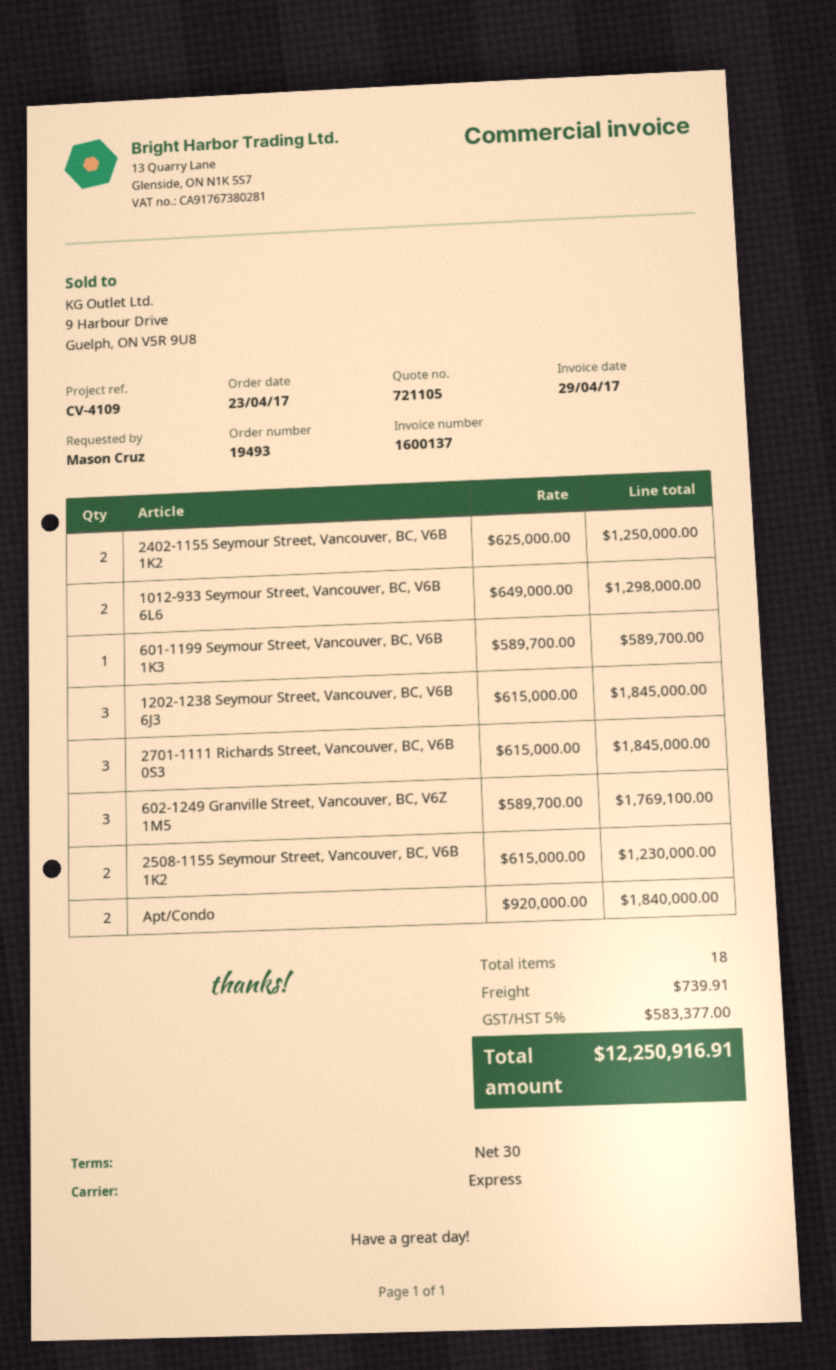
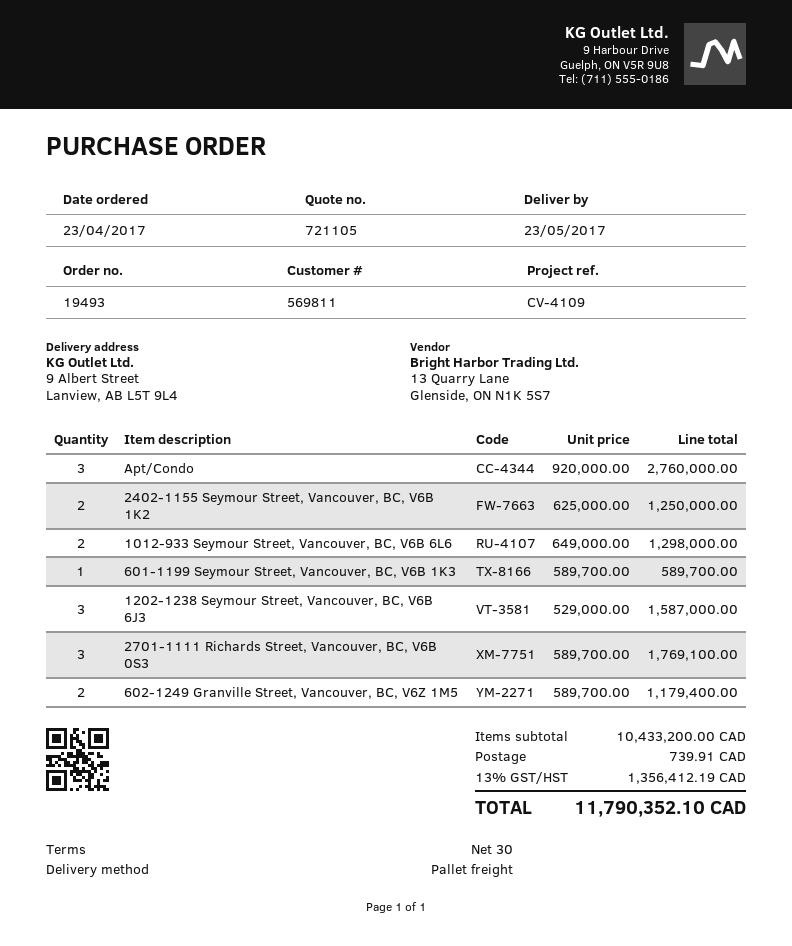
shipping method: express -> pallet freight
1202-1238 Seymour Street, Vancouver, BC, V6B 6J3: 3 x 615000.00 = 1845000.00 -> 3 x 529000.00 = 1587000.00
2701-1111 Richards Street, Vancouver, BC, V6B 0S3: 3 x 615000.00 = 1845000.00 -> 3 x 589700.00 = 1769100.00
602-1249 Granville Street, Vancouver, BC, V6Z 1M5: 3 x 589700.00 = 1769100.00 -> 2 x 589700.00 = 1179400.00
2508-1155 Seymour Street, Vancouver, BC, V6B 1K2: 2 x 615000.00 = 1230000.00 -> none
Apt/Condo: 2 x 920000.00 = 1840000.00 -> 3 x 920000.00 = 2760000.00
tax: 5% = 583377.00 -> 13% = 1356412.19
total: 12250916.91 -> 11790352.10

